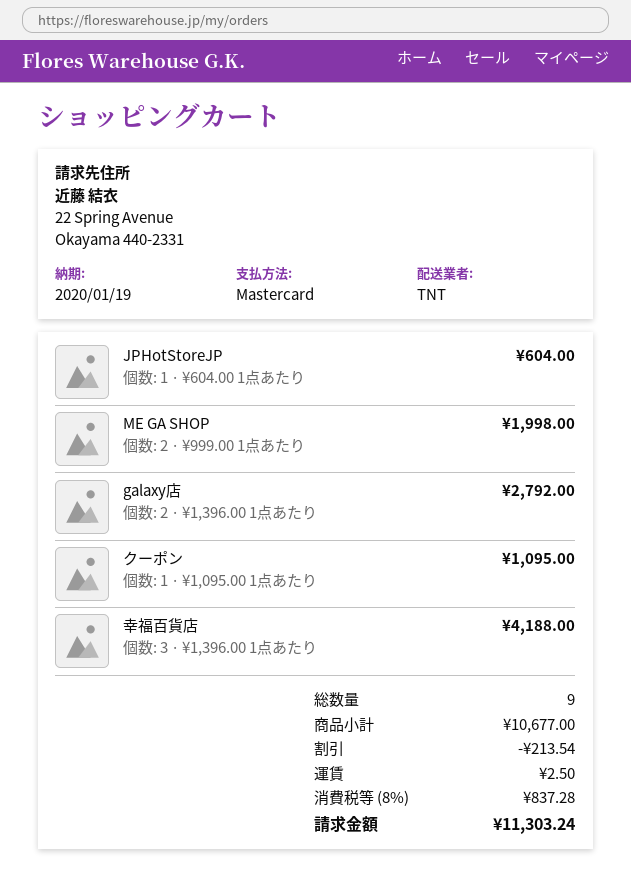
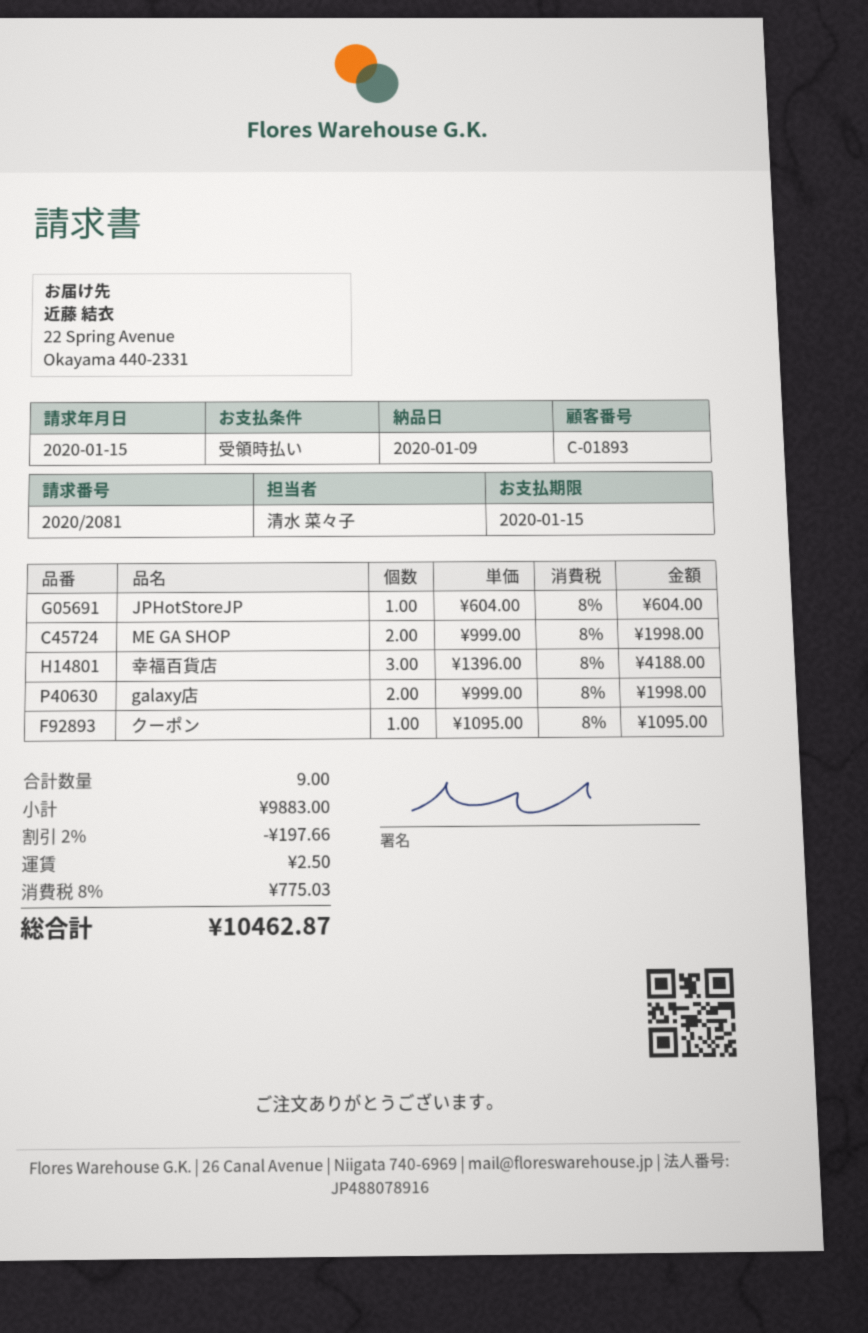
delivery date: 2020-01-19 -> 2020-01-09
galaxy店: 2 x 1396.00 = 2792.00 -> 2 x 999.00 = 1998.00
subtotal: 10677.00 -> 9883.00
discount: 213.54 -> 197.66
tax: 8% = 837.28 -> 8% = 775.03
total: 11303.24 -> 10462.87

